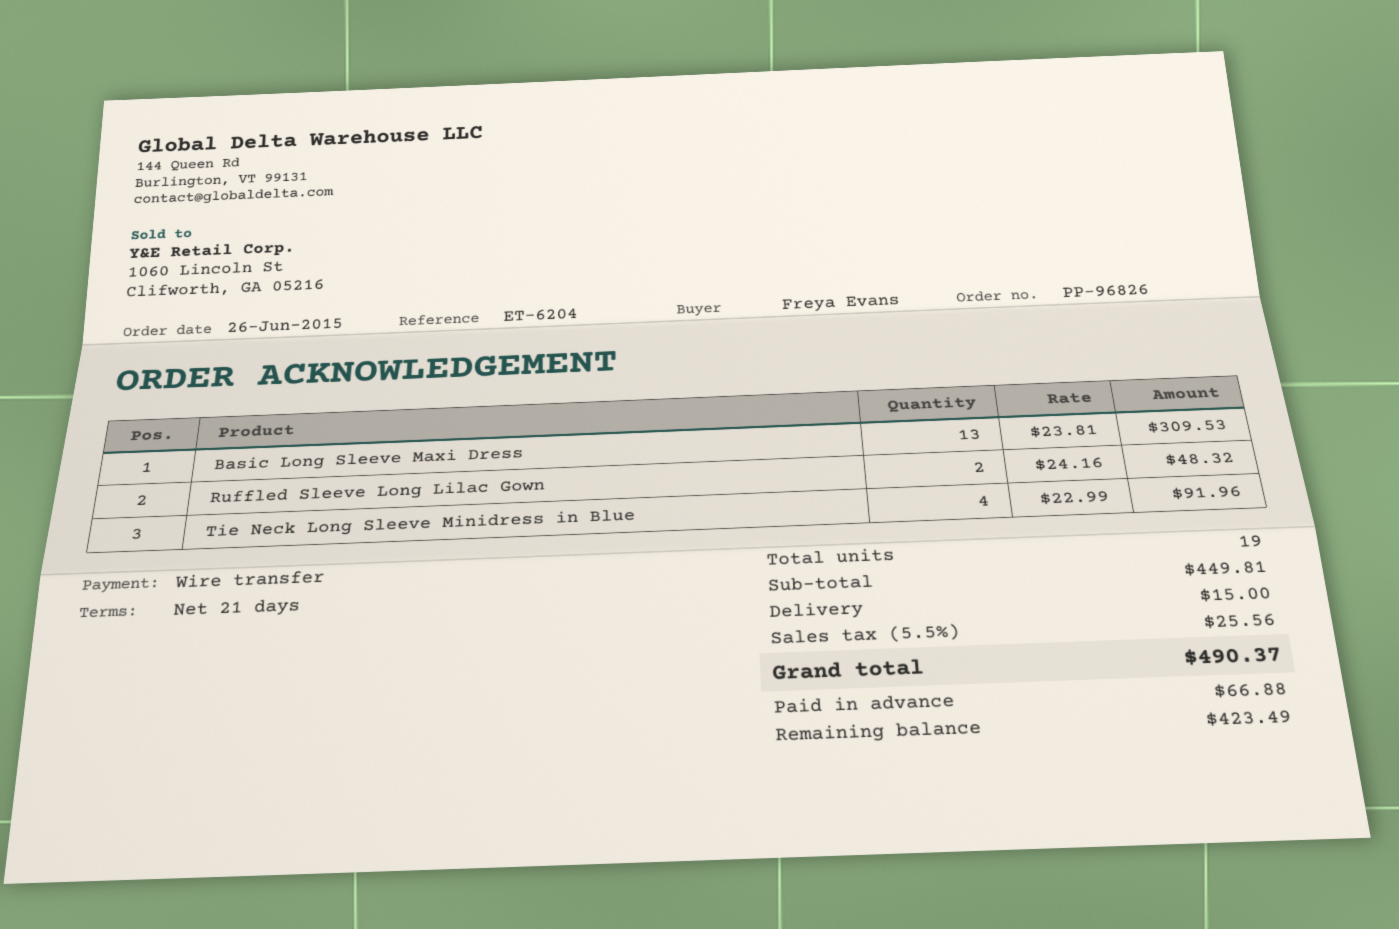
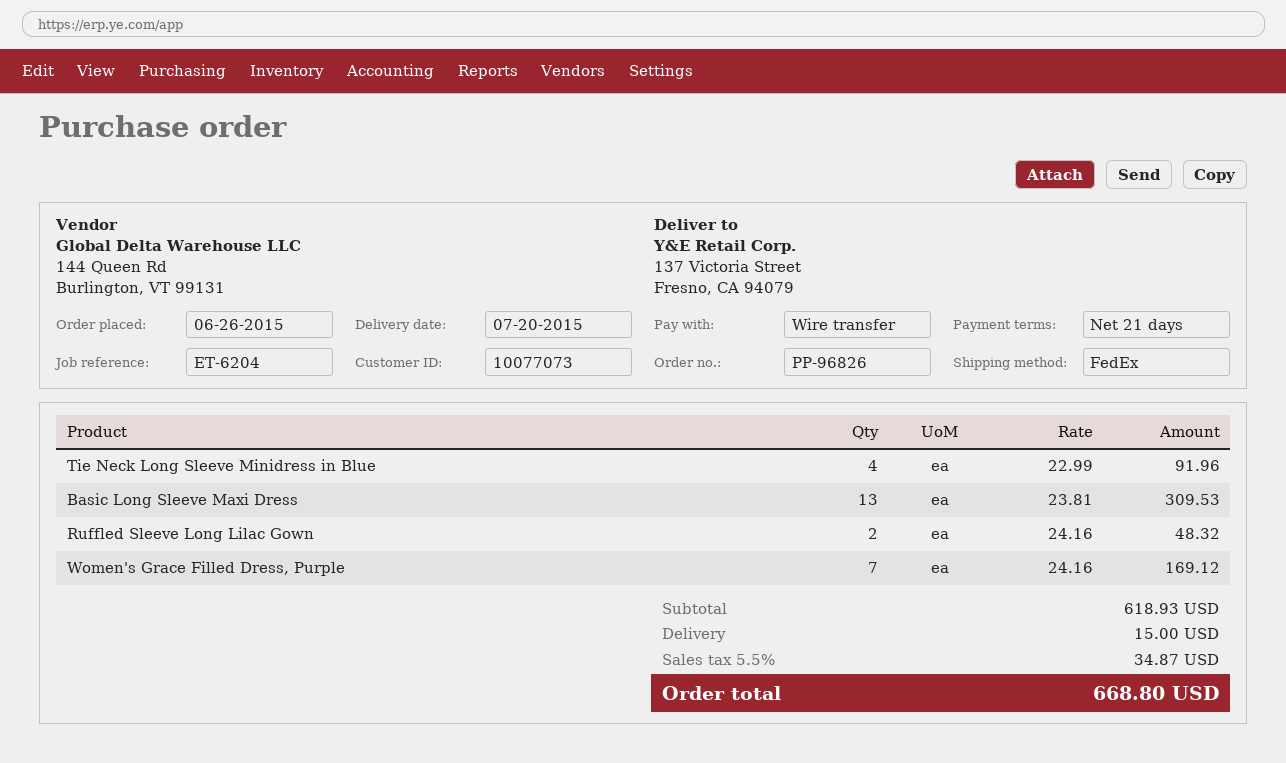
Women's Grace Filled Dress, Purple: none -> 7 x 24.16 = 169.12
subtotal: 449.81 -> 618.93
tax: 5.5% = 25.56 -> 5.5% = 34.87
total: 490.37 -> 668.80

